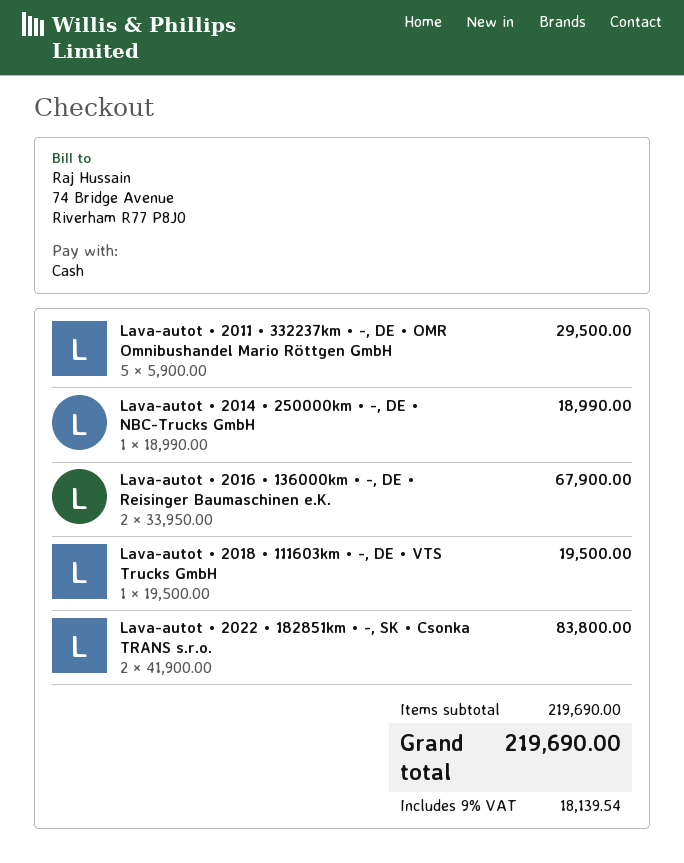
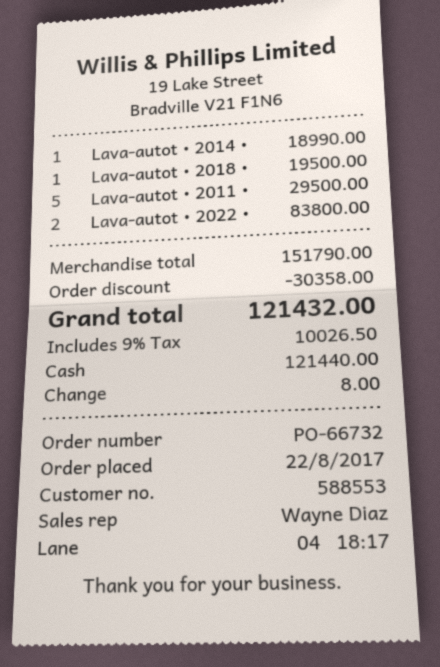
Lava-autot • 2016 • 136000km • -, DE • Reisinger Baumaschinen e.K.: 2 for 67900.00 -> none
subtotal: 219690.00 -> 151790.00
discount: none -> 30358.00
tax: 9% = 18139.54 -> 9% = 10026.50
total: 219690.00 -> 121432.00

